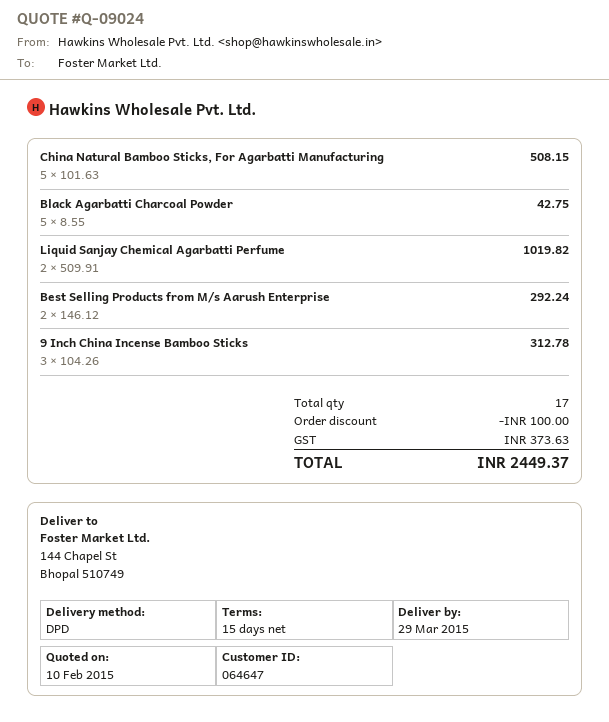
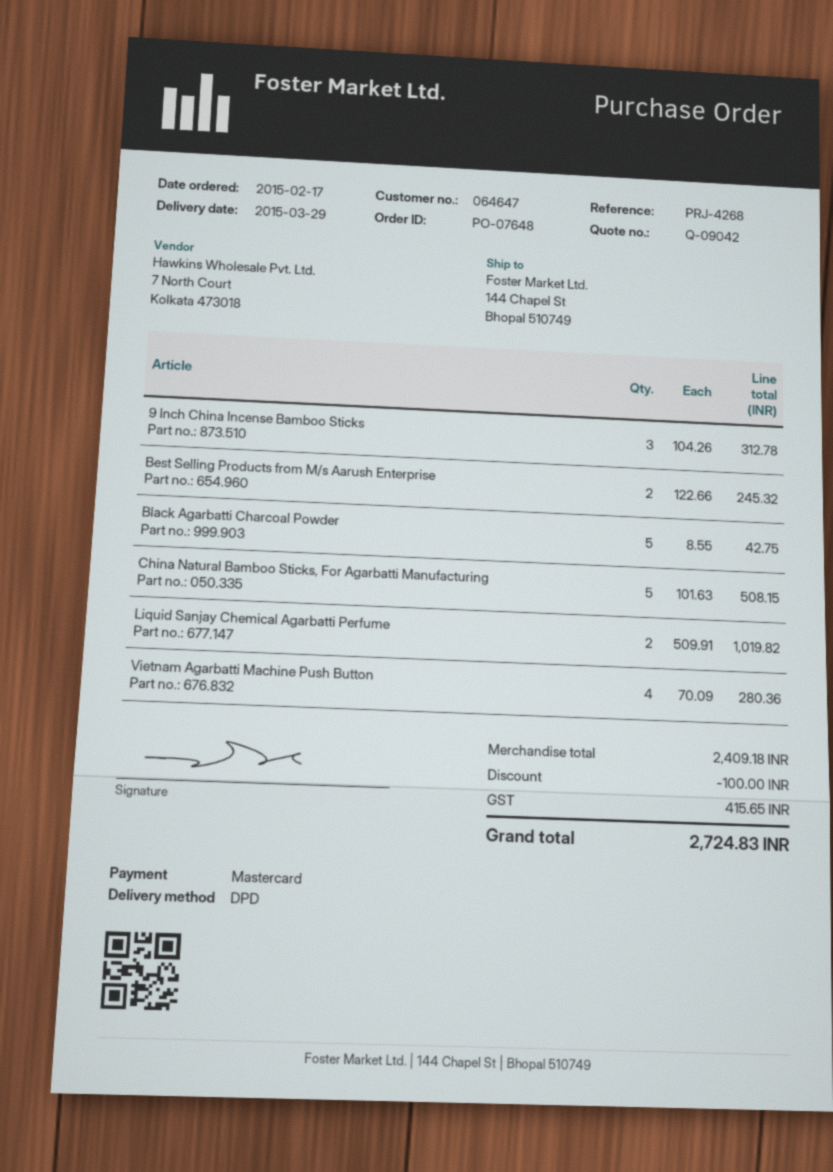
quote number: Q-09024 -> Q-09042
Best Selling Products from M/s Aarush Enterprise: 2 x 146.12 = 292.24 -> 2 x 122.66 = 245.32
Vietnam Agarbatti Machine Push Button: none -> 4 x 70.09 = 280.36
tax: 373.63 -> 415.65
total: 2449.37 -> 2724.83

